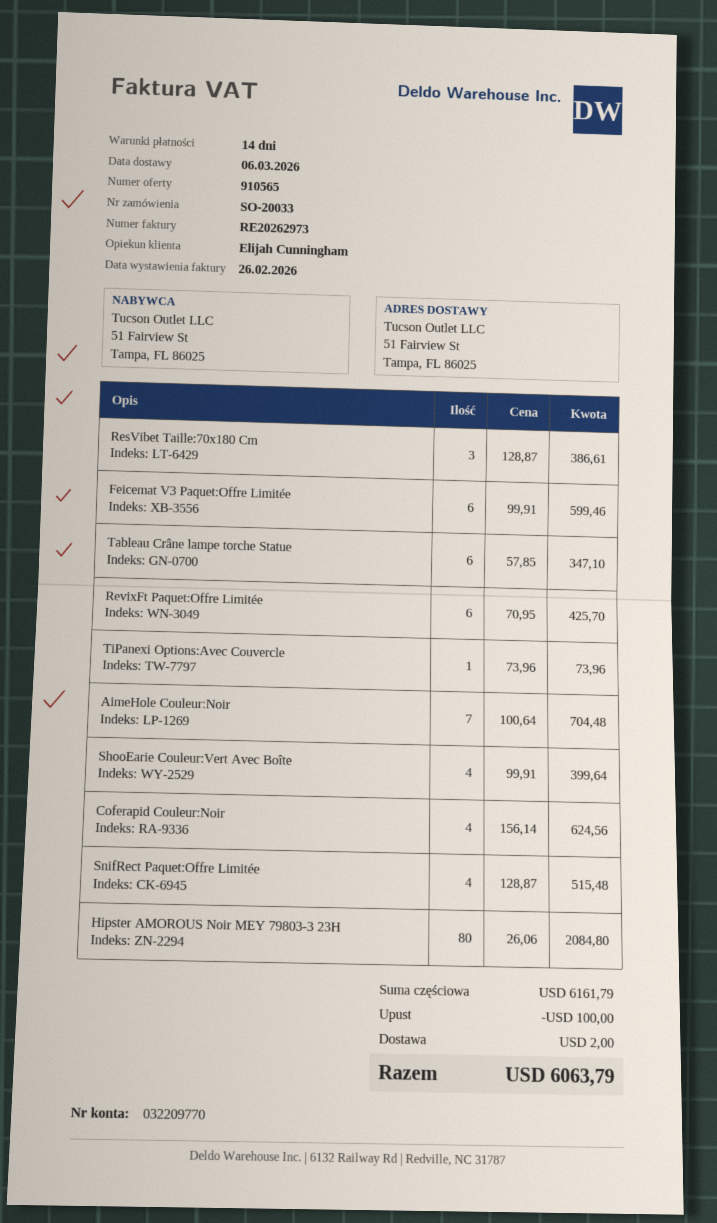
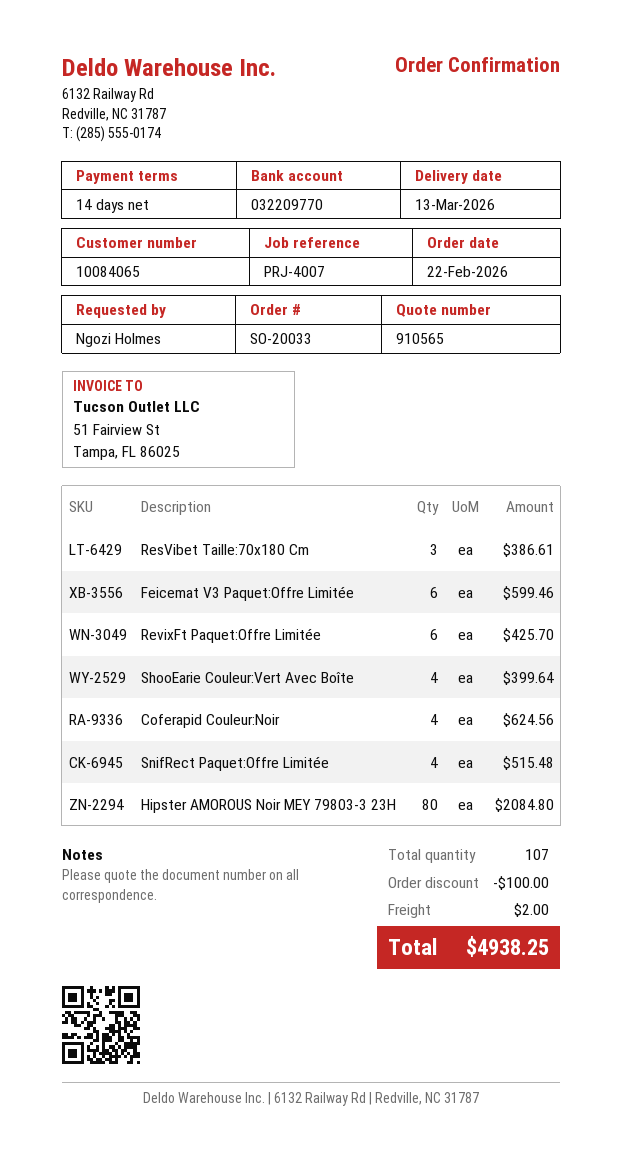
delivery date: 2026-03-06 -> 2026-03-13
Tableau Crâne lampe torche Statue: 6 for 347.10 -> none
TiPanexi Options:Avec Couvercle: 1 for 73.96 -> none
AimeHole Couleur:Noir: 7 for 704.48 -> none
total: 6063.79 -> 4938.25

